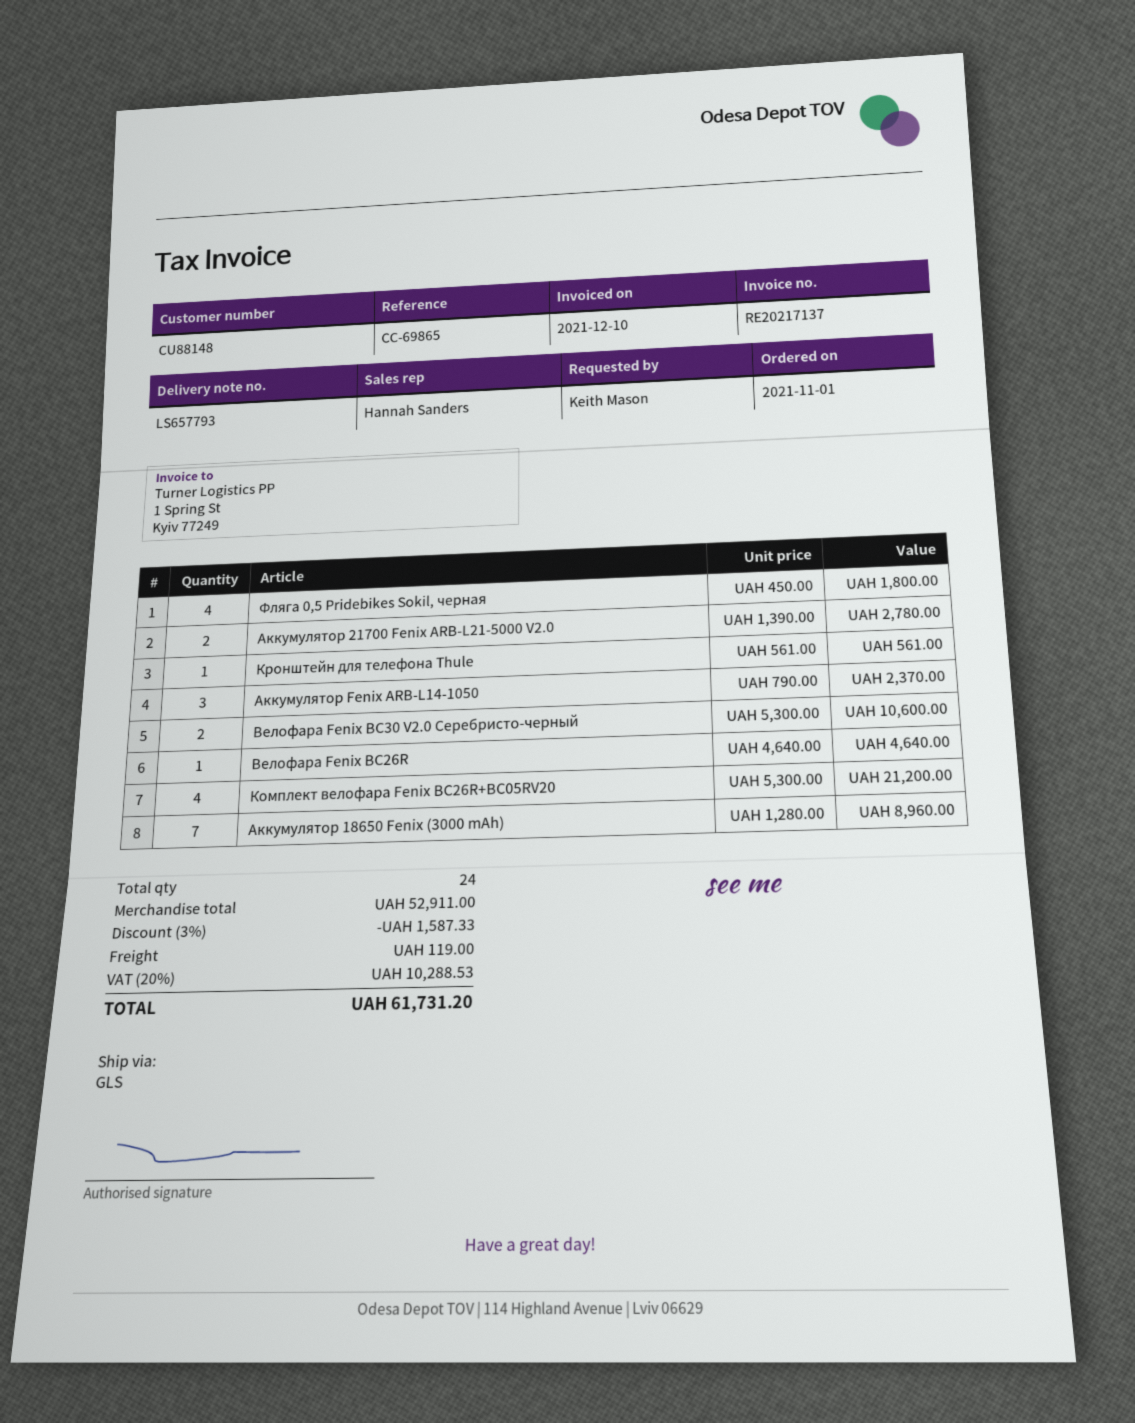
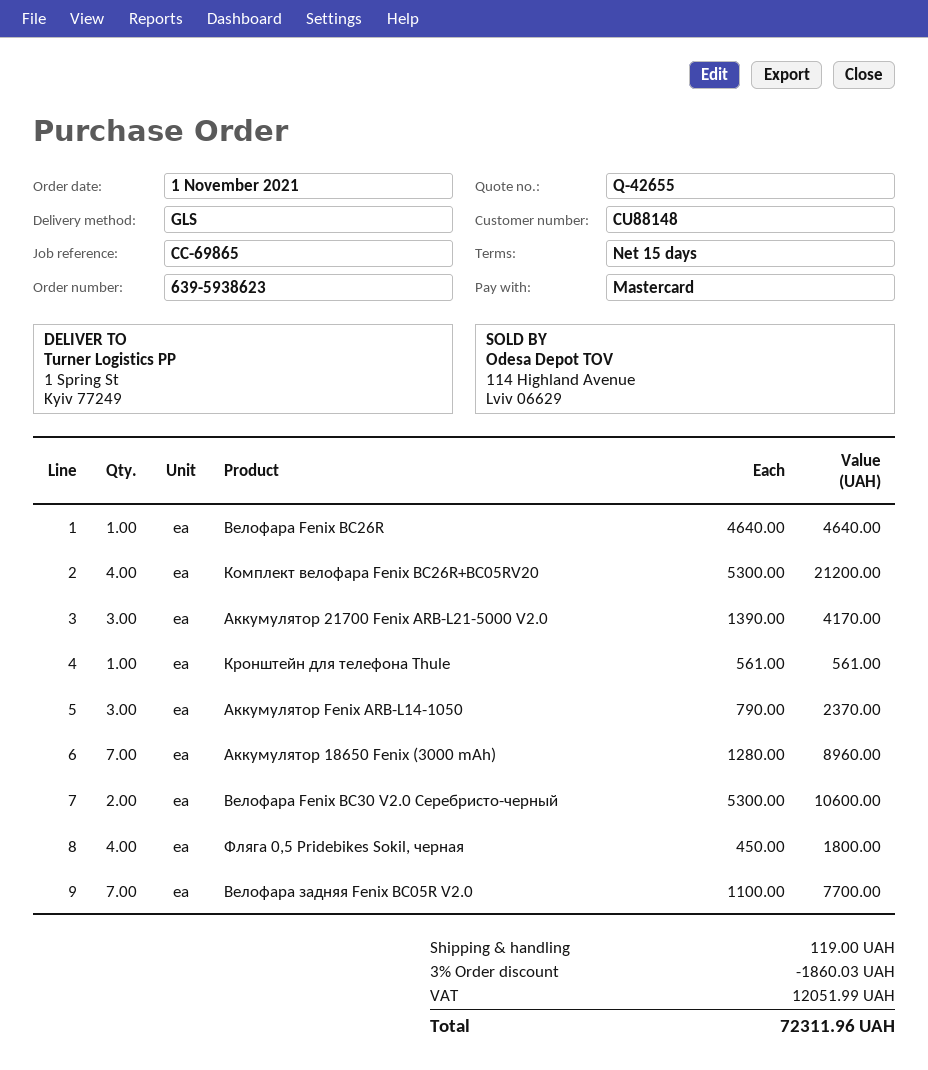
Аккумулятор 21700 Fenix ARB-L21-5000 V2.0: 2 x 1390.00 = 2780.00 -> 3 x 1390.00 = 4170.00
Велофара задняя Fenix BC05R V2.0: none -> 7 x 1100.00 = 7700.00
discount: 3% = 1587.33 -> 3% = 1860.03
tax: 10288.53 -> 12051.99
total: 61731.20 -> 72311.96

